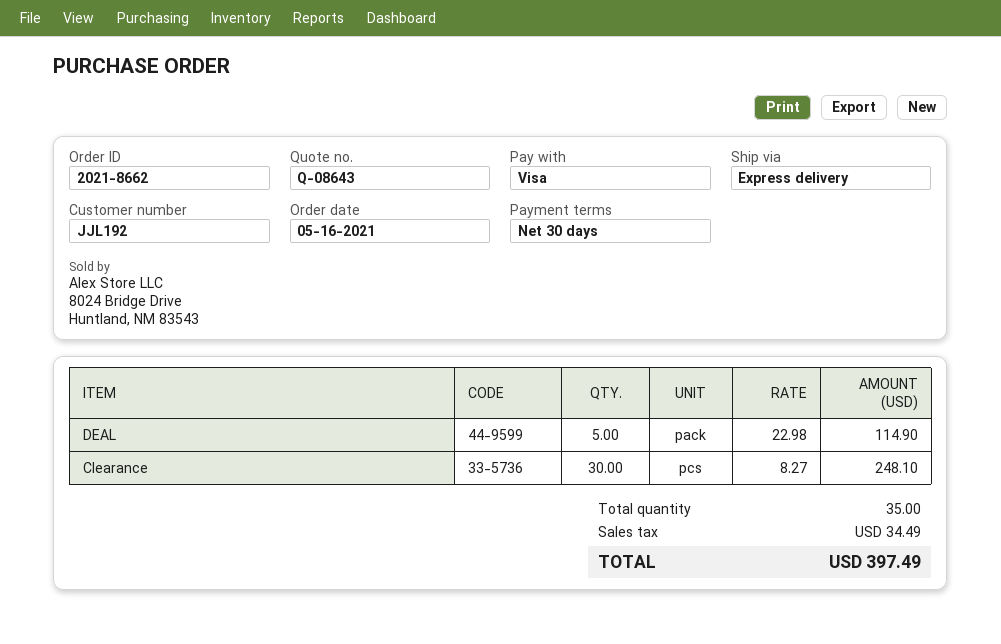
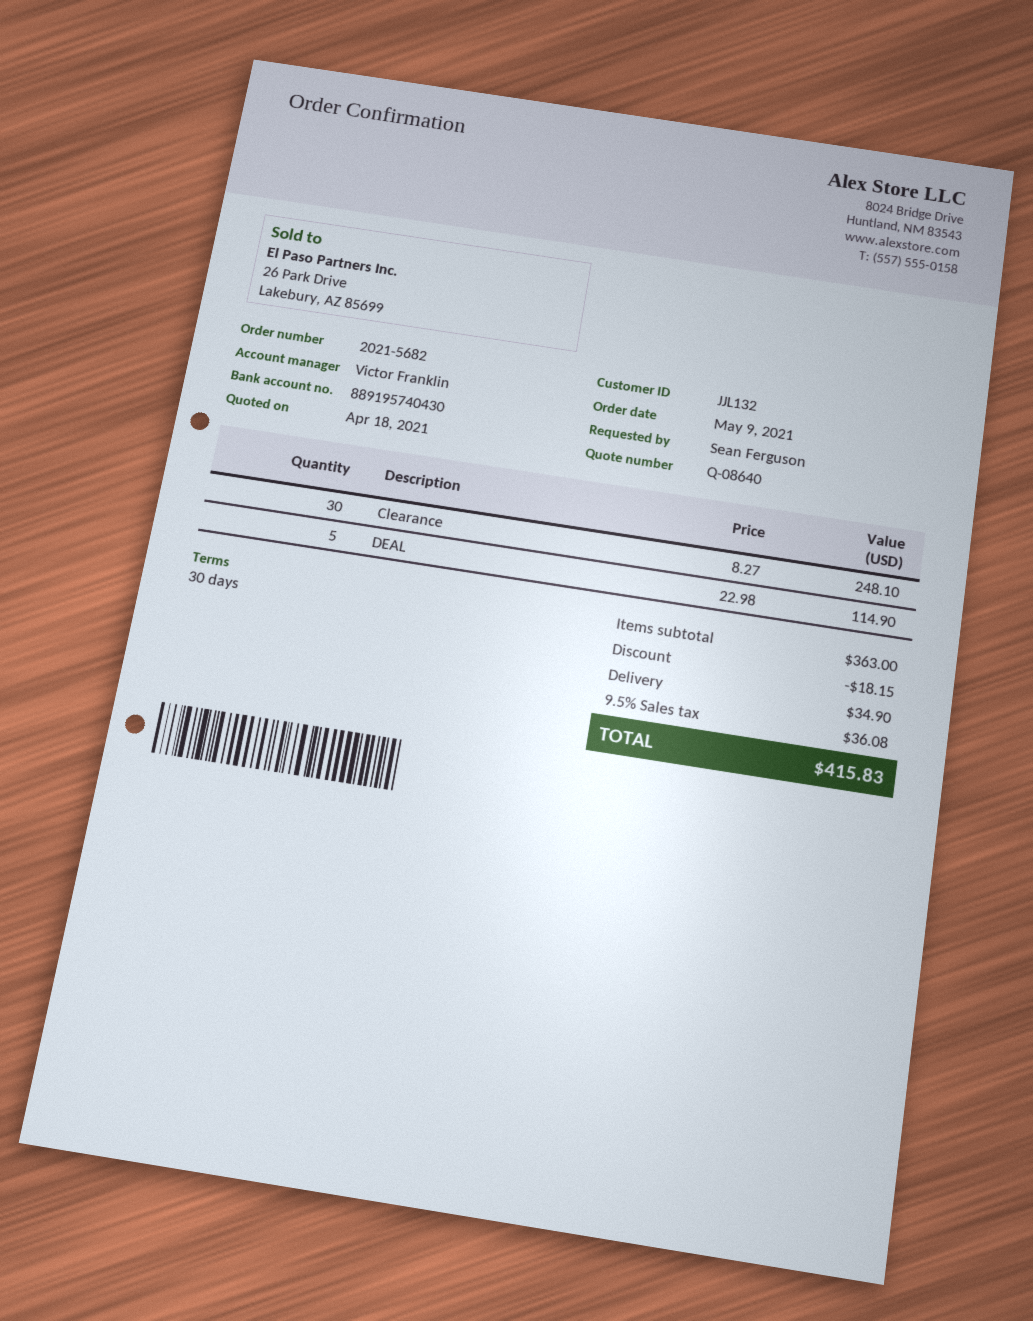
quote number: Q-08643 -> Q-08640
order number: 2021-8662 -> 2021-5682
order date: 2021-05-16 -> 2021-05-09
customer number: JJL192 -> JJL132
discount: none -> 18.15
shipping: none -> 34.90
tax: 34.49 -> 36.08
total: 397.49 -> 415.83

